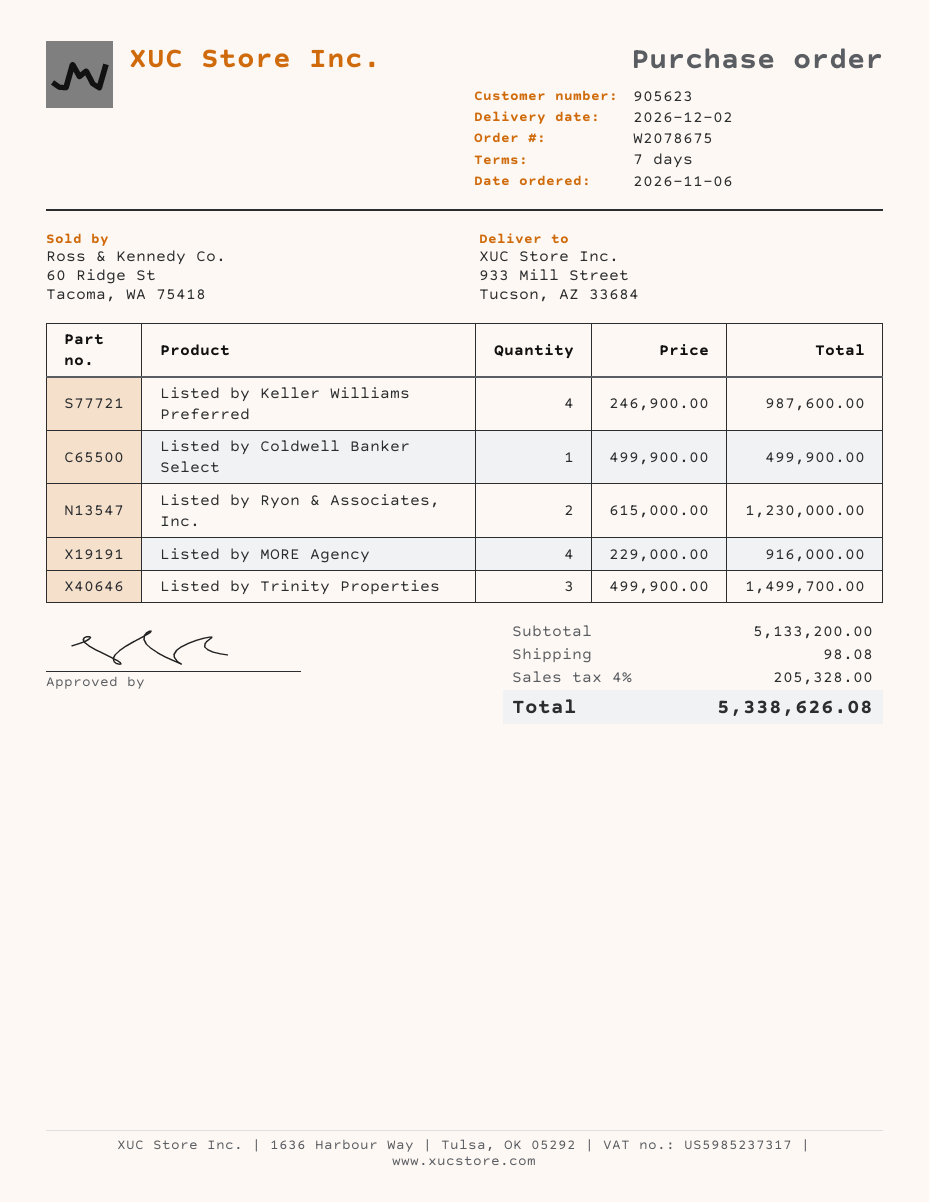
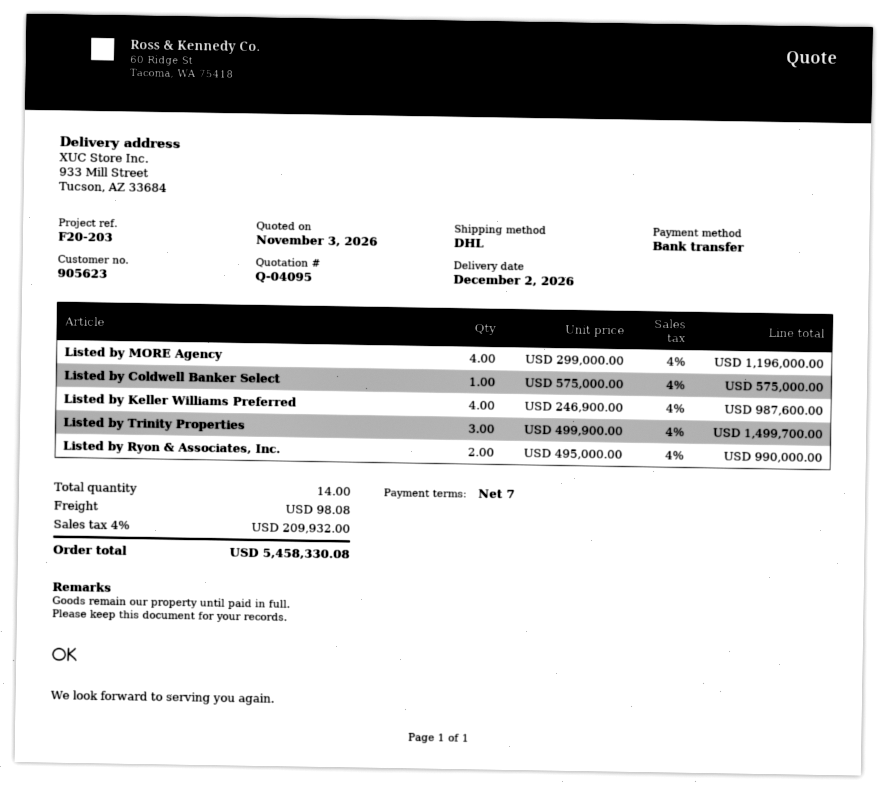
Listed by Coldwell Banker Select: 1 x 499900.00 = 499900.00 -> 1 x 575000.00 = 575000.00
Listed by Ryon & Associates, Inc.: 2 x 615000.00 = 1230000.00 -> 2 x 495000.00 = 990000.00
Listed by MORE Agency: 4 x 229000.00 = 916000.00 -> 4 x 299000.00 = 1196000.00
tax: 4% = 205328.00 -> 4% = 209932.00
total: 5338626.08 -> 5458330.08

